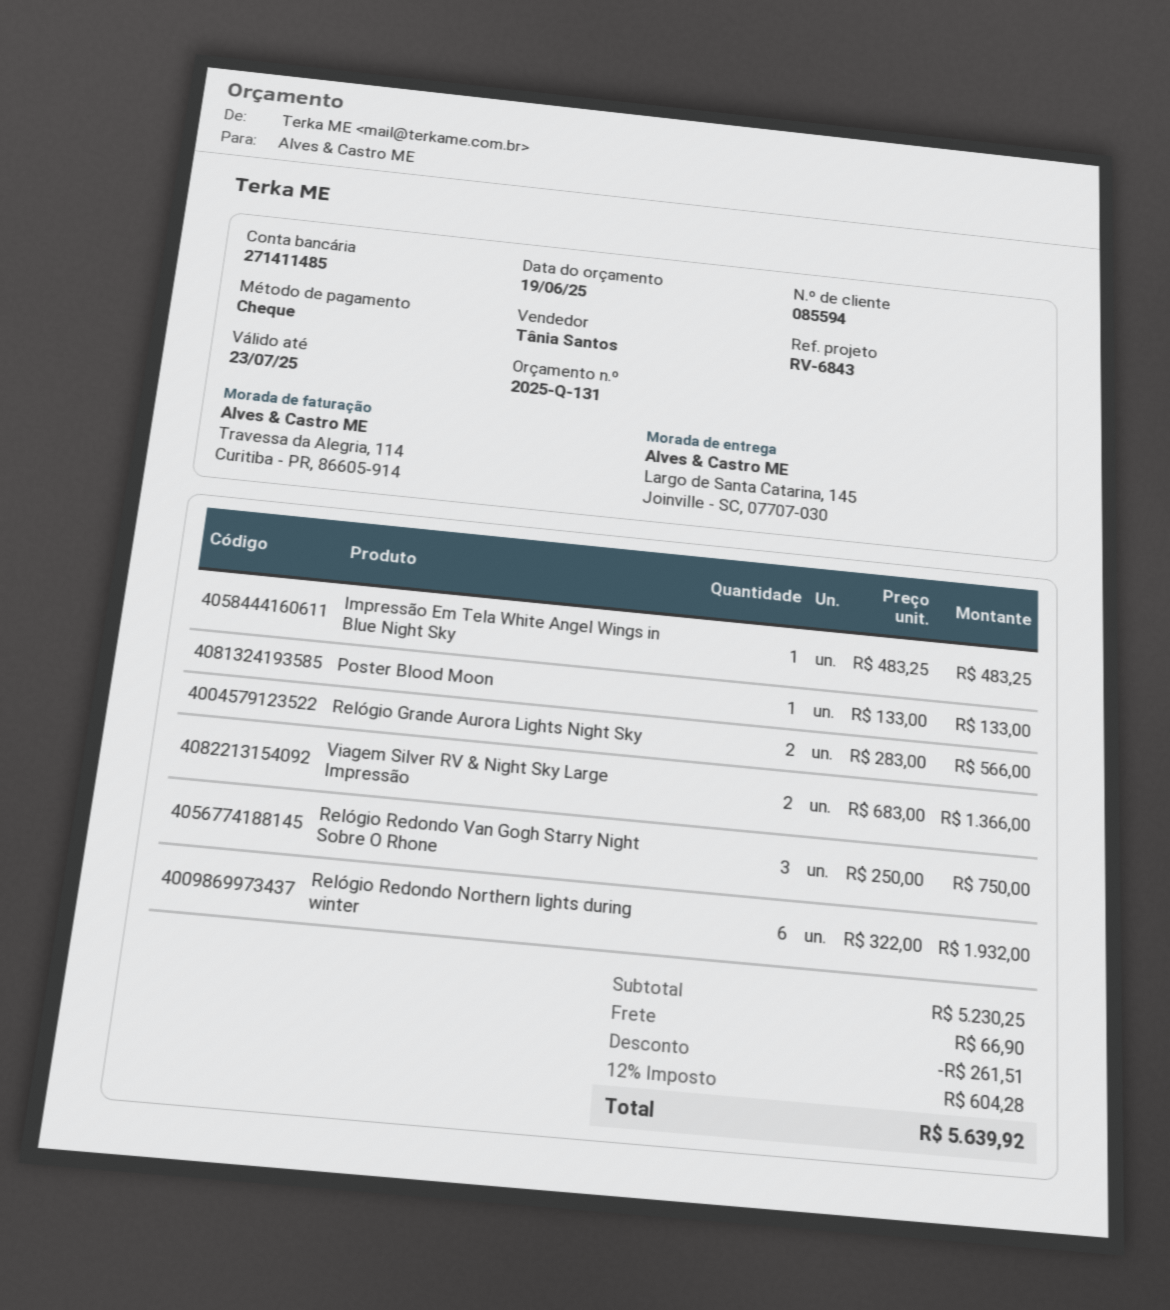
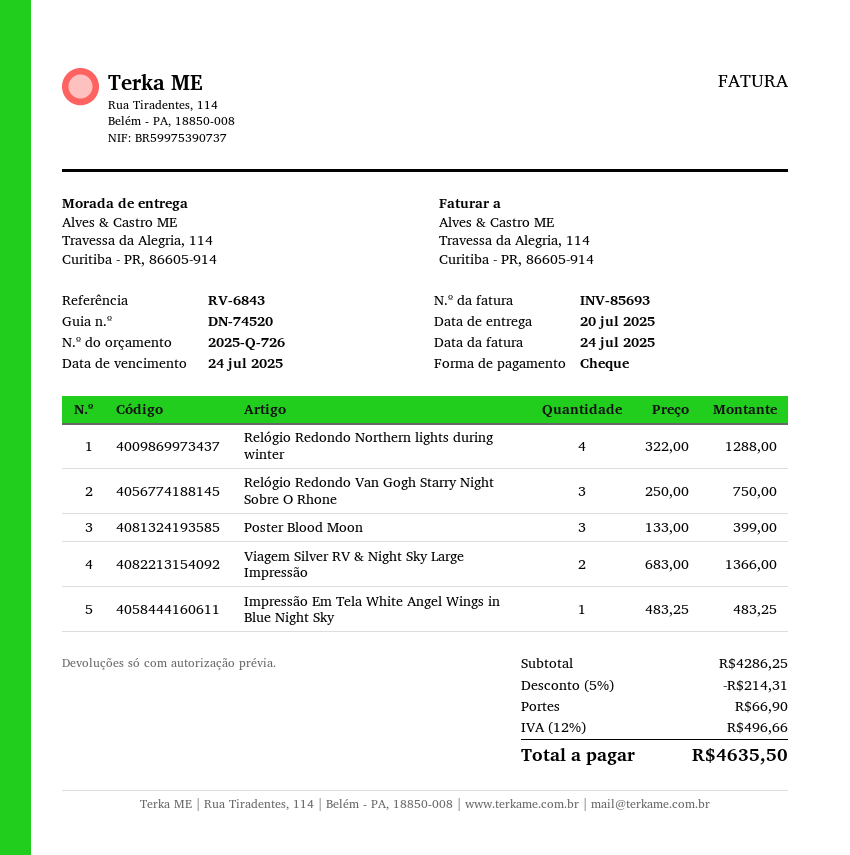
quote number: 2025-Q-131 -> 2025-Q-726
ship to: Largo de Santa Catarina, 145, Joinville - SC, 07707-030 -> Travessa da Alegria, 114, Curitiba - PR, 86605-914
Poster Blood Moon: 1 x 133.00 = 133.00 -> 3 x 133.00 = 399.00
Relógio Grande Aurora Lights Night Sky: 2 x 283.00 = 566.00 -> none
Relógio Redondo Northern lights during winter: 6 x 322.00 = 1932.00 -> 4 x 322.00 = 1288.00
subtotal: 5230.25 -> 4286.25
discount: 261.51 -> 214.31
tax: 12% = 604.28 -> 12% = 496.66
total: 5639.92 -> 4635.50

